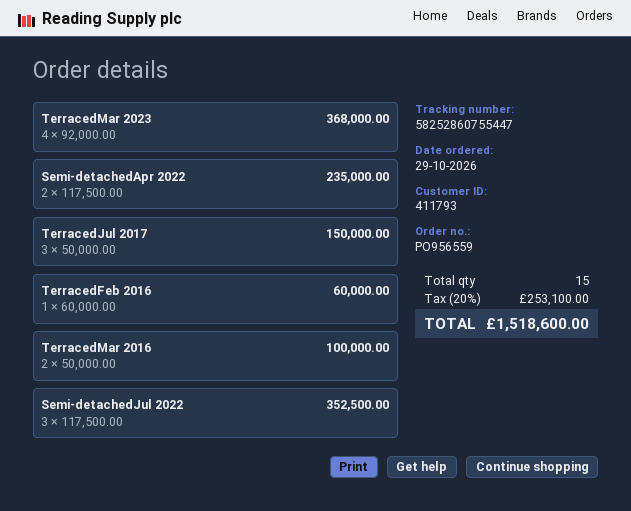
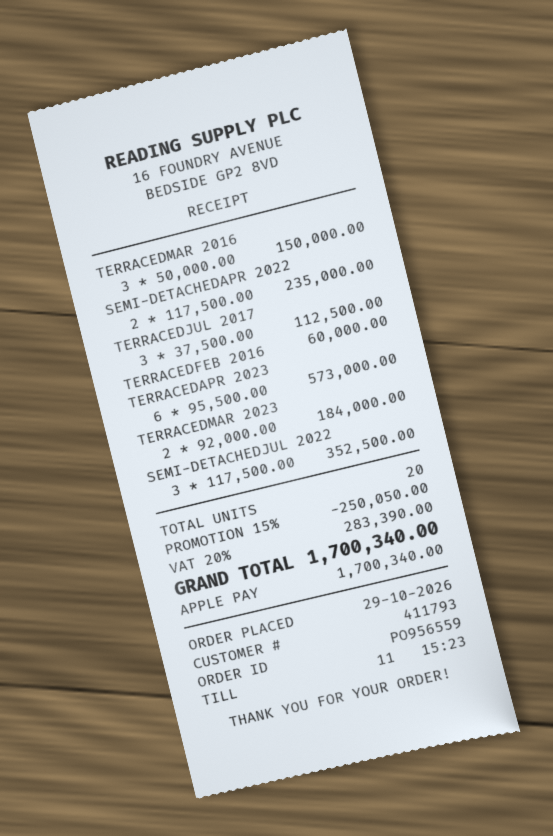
TerracedMar 2023: 4 x 92000.00 = 368000.00 -> 2 x 92000.00 = 184000.00
TerracedJul 2017: 3 x 50000.00 = 150000.00 -> 3 x 37500.00 = 112500.00
TerracedMar 2016: 2 x 50000.00 = 100000.00 -> 3 x 50000.00 = 150000.00
TERRACEDAPR 2023: none -> 6 x 95500.00 = 573000.00
total quantity: 15 -> 20
discount: none -> 15% = 250050.00
tax: 20% = 253100.00 -> 20% = 283390.00
total: 1518600.00 -> 1700340.00

